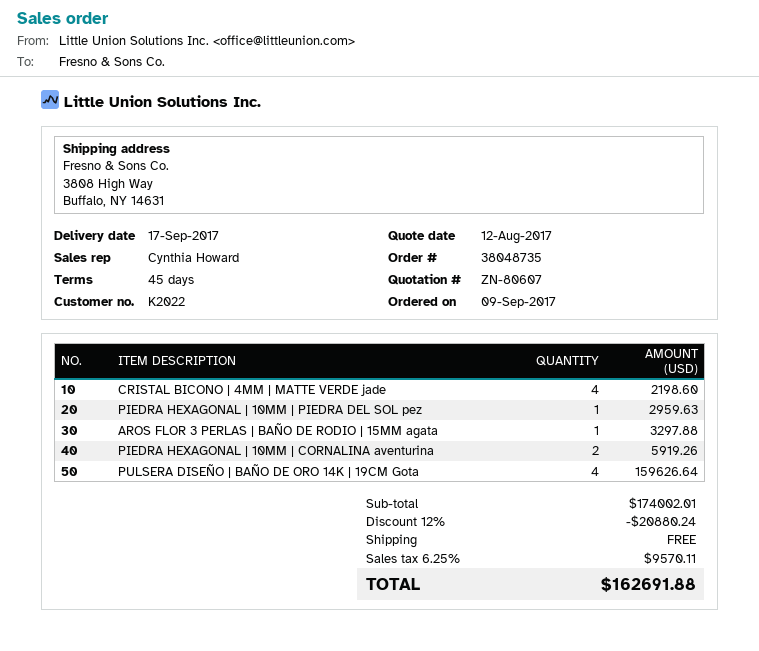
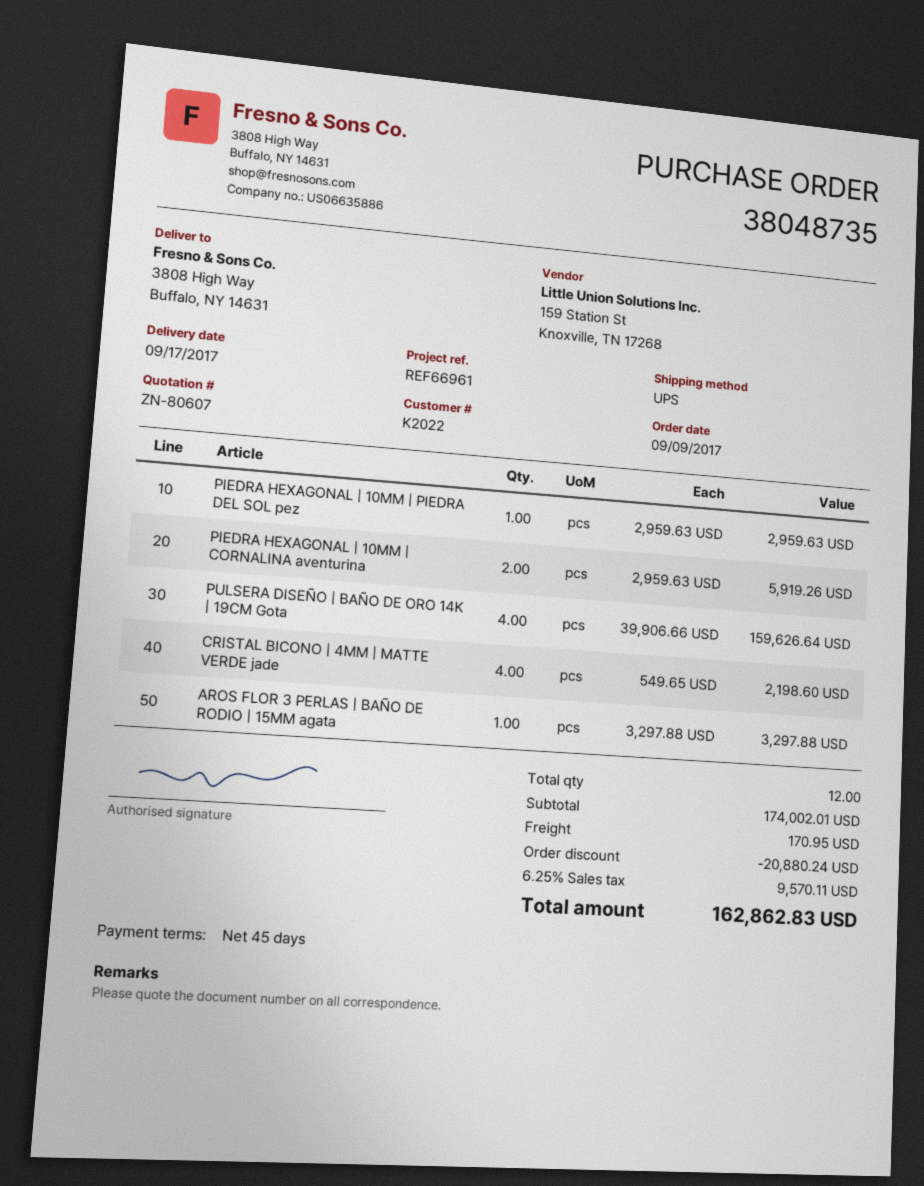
shipping: 0.00 -> 170.95
total: 162691.88 -> 162862.83

